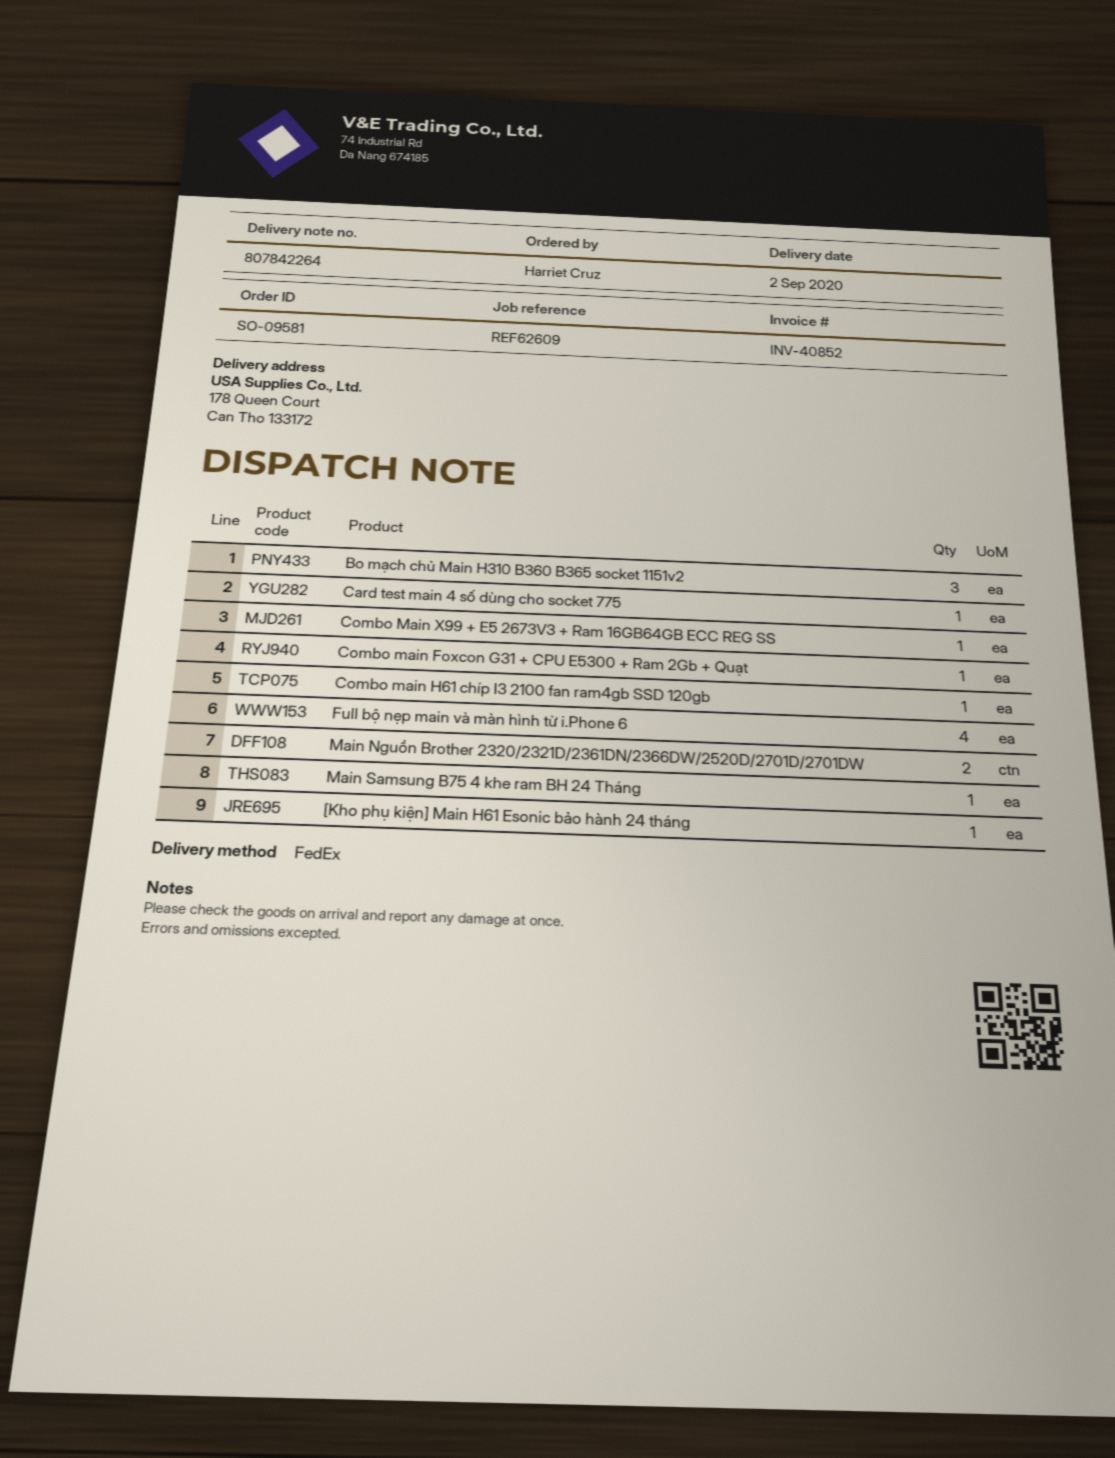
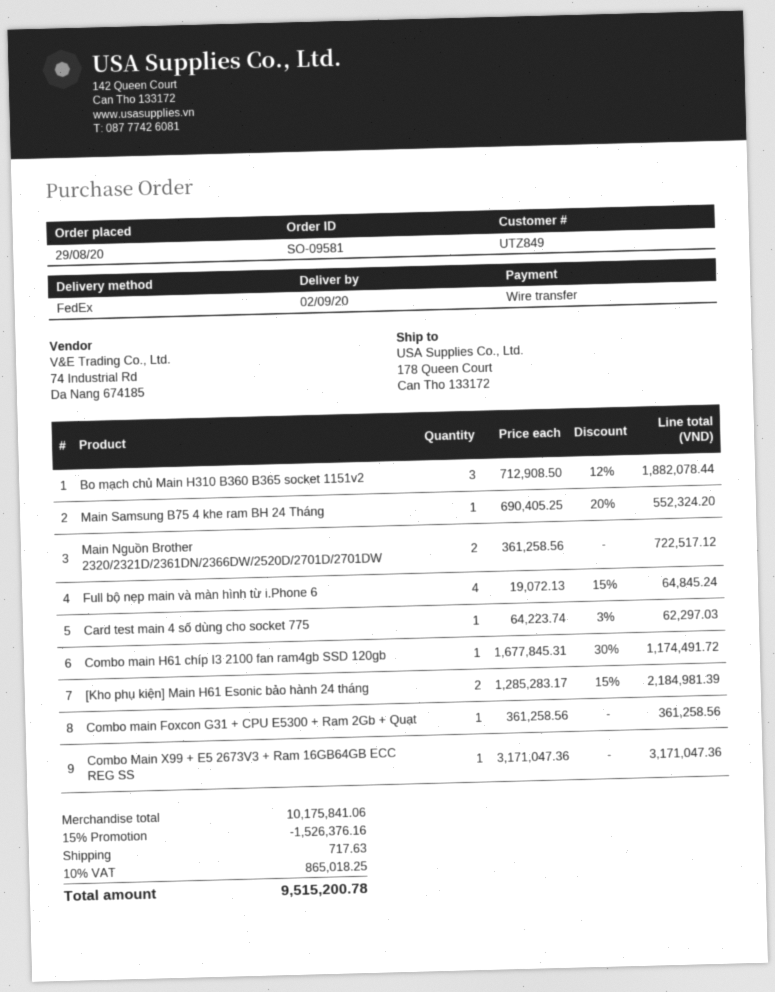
[Kho phụ kiện] Main H61 Esonic bảo hành 24 tháng: 1 -> 2

